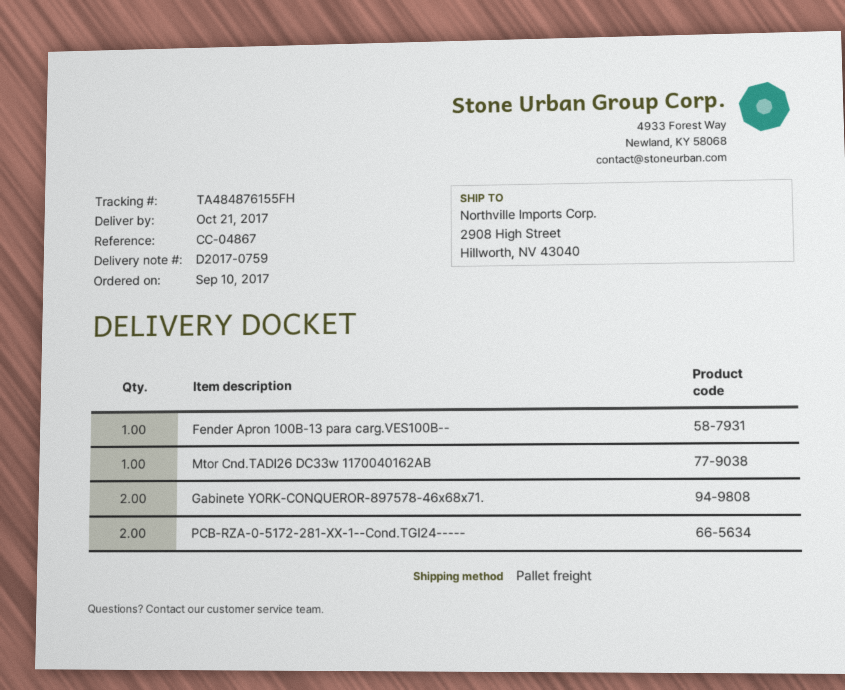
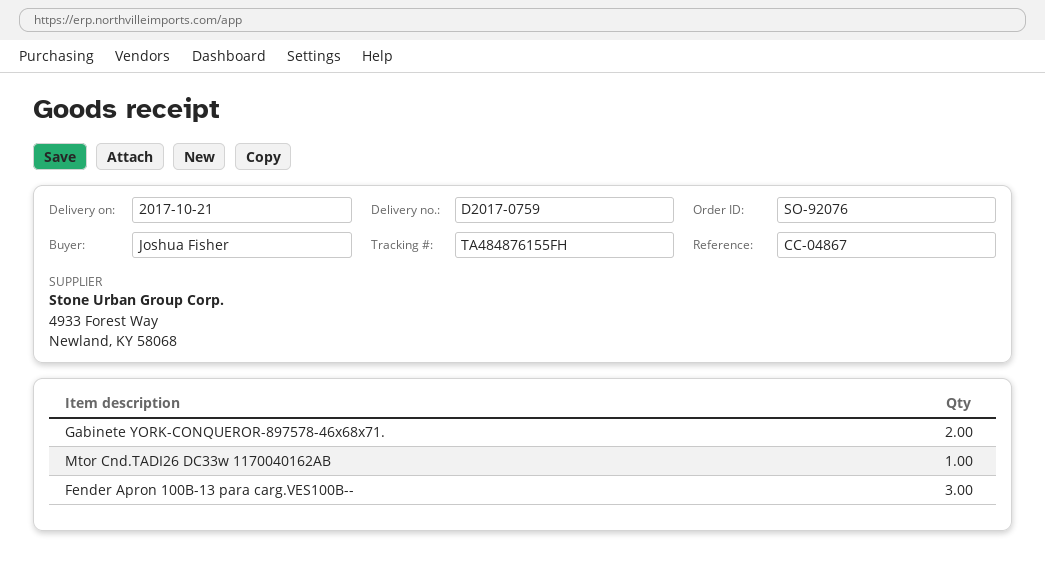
Fender Apron 100B-13 para carg.VES100B--: 1 -> 3
PCB-RZA-0-5172-281-XX-1--Cond.TGI24-----: 2 -> none

